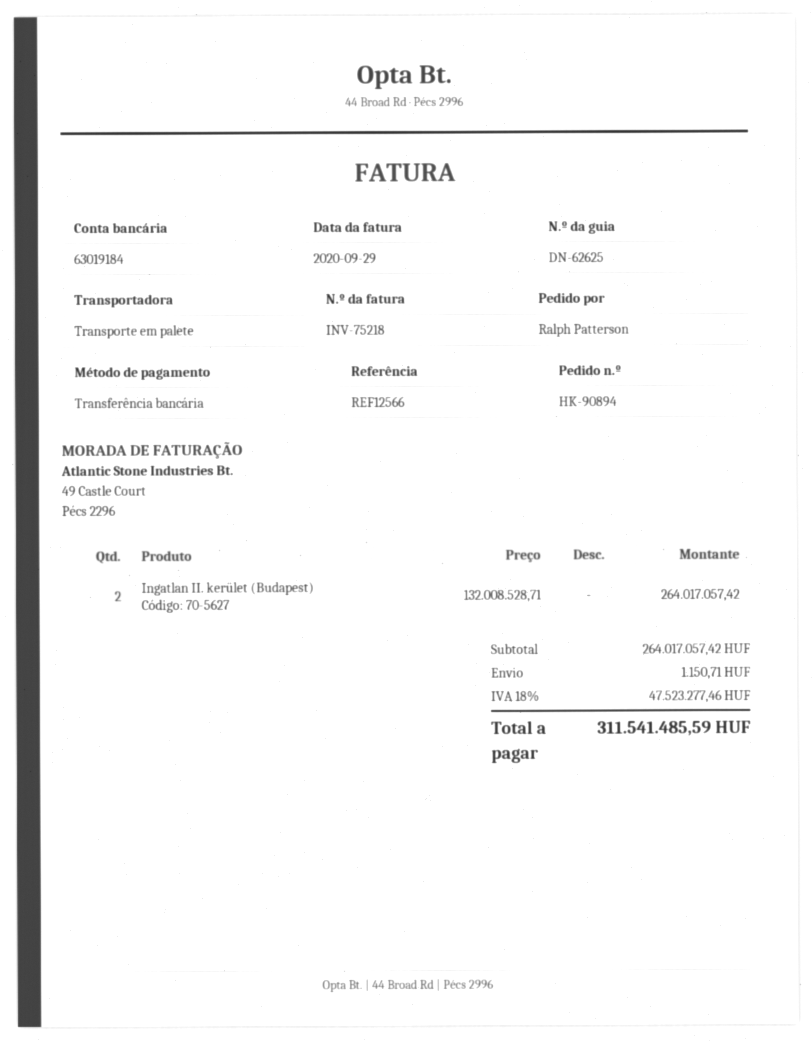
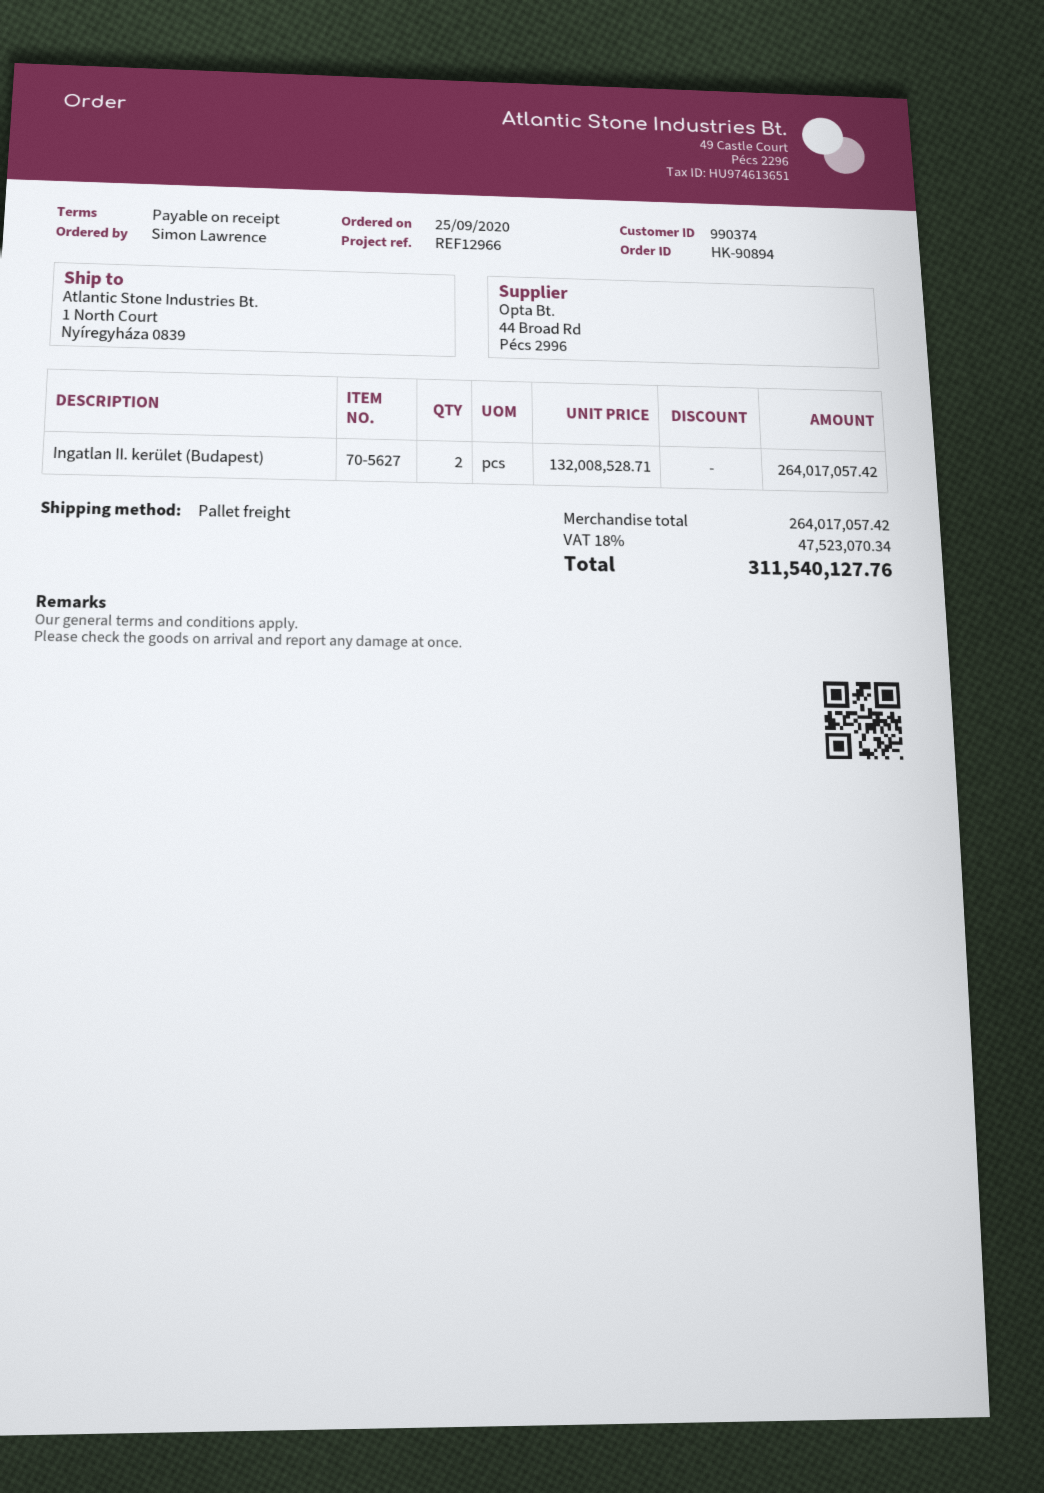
reference: REF12566 -> REF12966
ordered by: Ralph Patterson -> Simon Lawrence
shipping: 1150.71 -> none
tax: 18% = 47523277.46 -> 18% = 47523070.34
total: 311541485.59 -> 311540127.76

